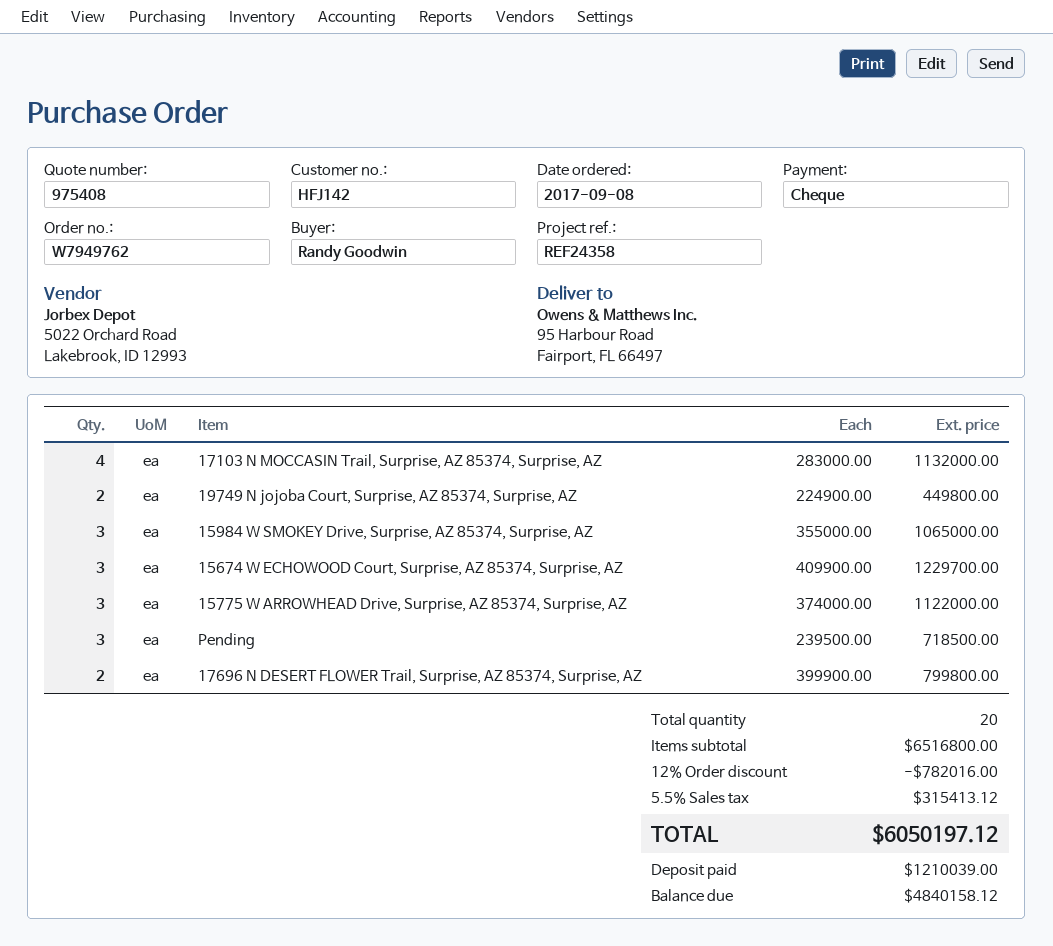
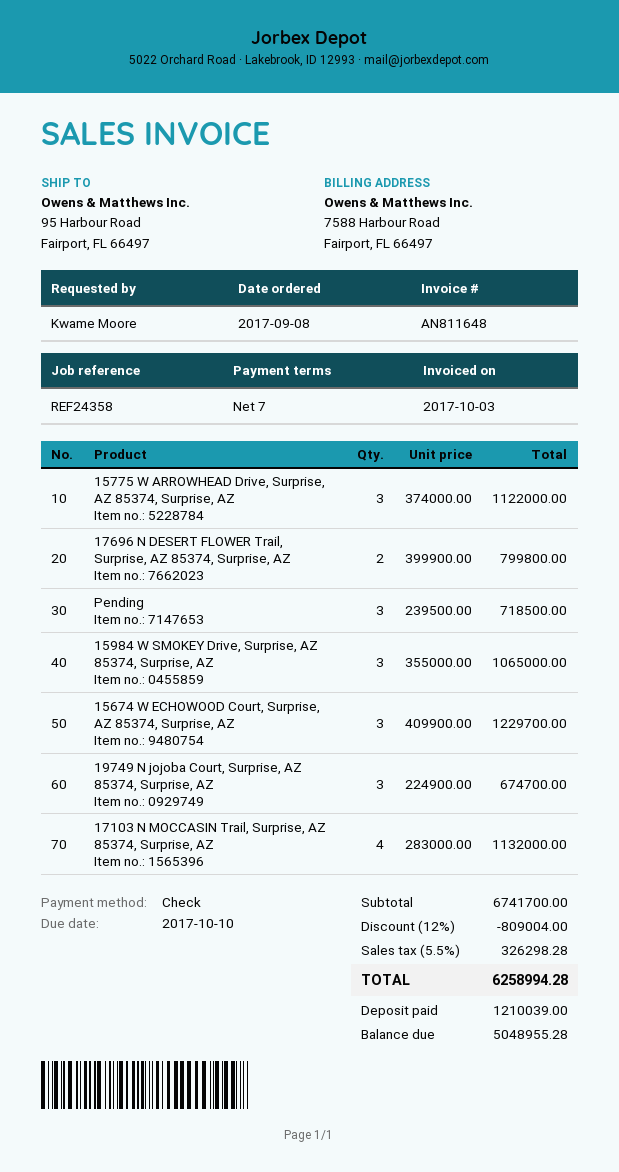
ordered by: Randy Goodwin -> Kwame Moore
19749 N jojoba Court, Surprise, AZ 85374, Surprise, AZ: 2 x 224900.00 = 449800.00 -> 3 x 224900.00 = 674700.00
subtotal: 6516800.00 -> 6741700.00
discount: 12% = 782016.00 -> 12% = 809004.00
tax: 5.5% = 315413.12 -> 5.5% = 326298.28
total: 6050197.12 -> 6258994.28
balance: 4840158.12 -> 5048955.28

